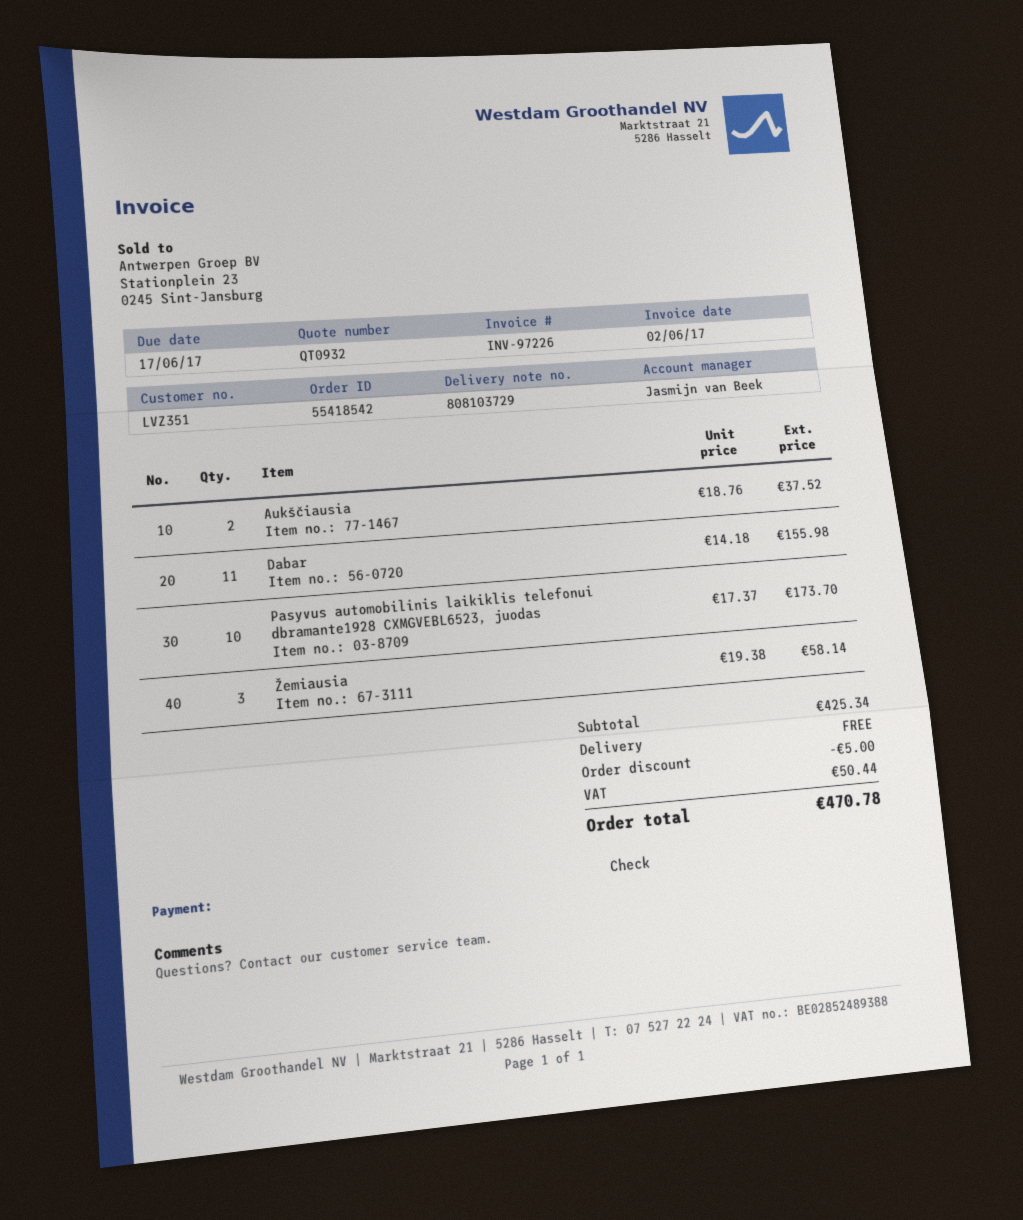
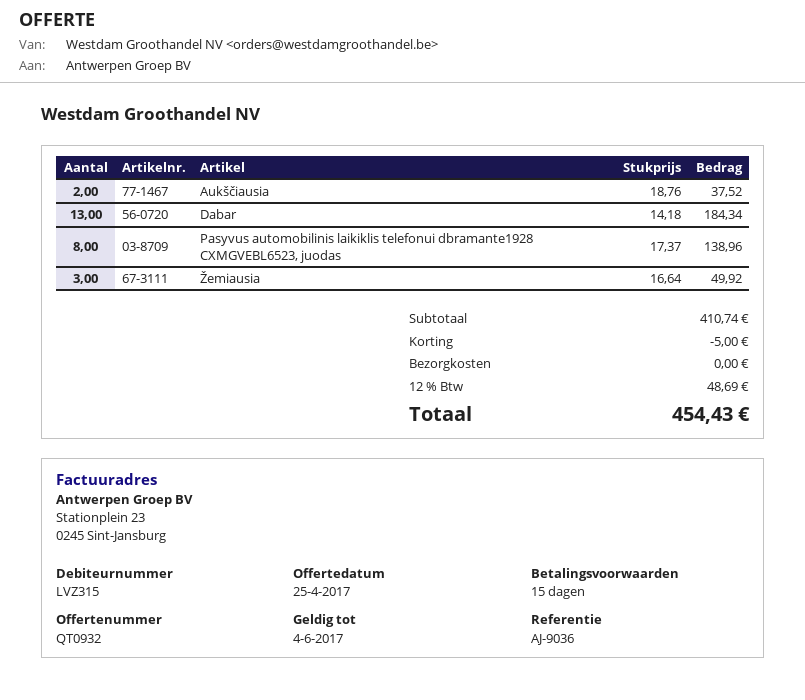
customer number: LVZ351 -> LVZ315
Dabar: 11 x 14.18 = 155.98 -> 13 x 14.18 = 184.34
Pasyvus automobilinis laikiklis telefonui dbramante1928 CXMGVEBL6523, juodas: 10 x 17.37 = 173.70 -> 8 x 17.37 = 138.96
Žemiausia: 3 x 19.38 = 58.14 -> 3 x 16.64 = 49.92
subtotal: 425.34 -> 410.74
tax: 50.44 -> 48.69
total: 470.78 -> 454.43

